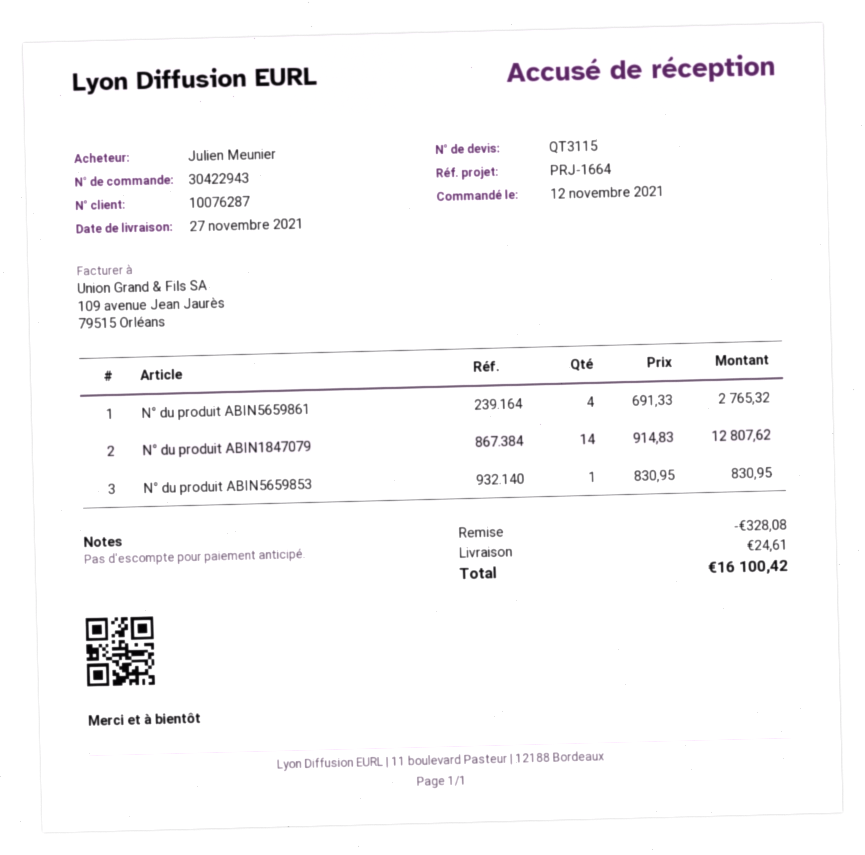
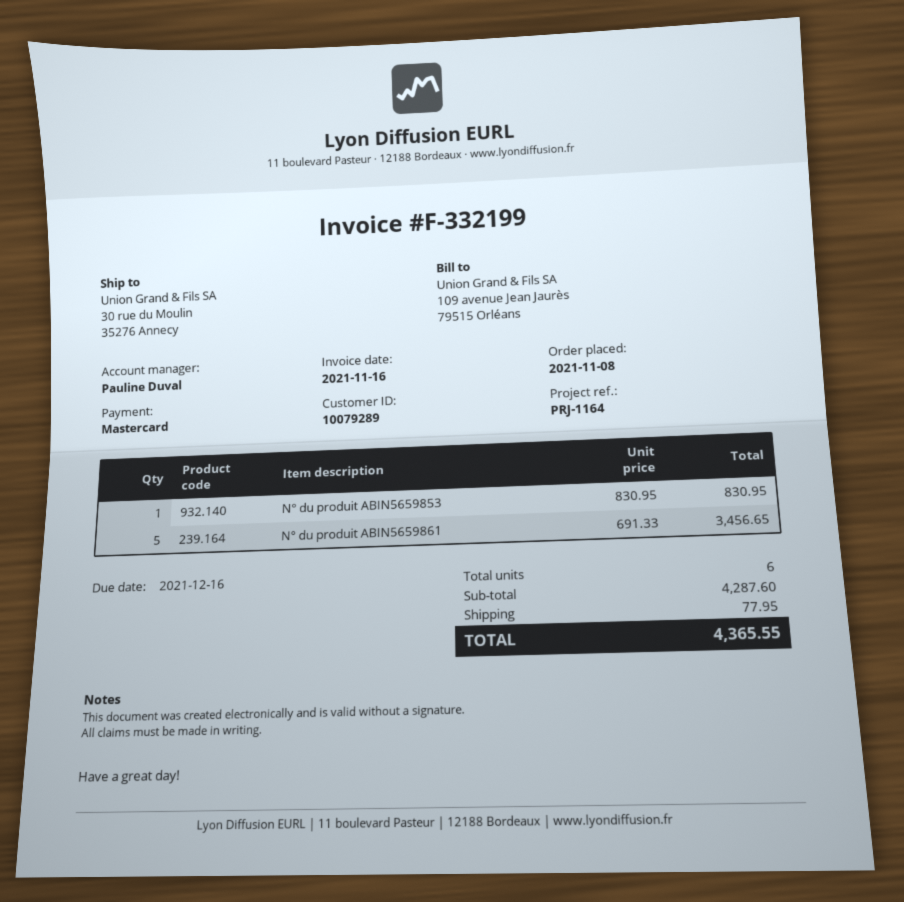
order date: 2021-11-12 -> 2021-11-08
customer number: 10076287 -> 10079289
reference: PRJ-1664 -> PRJ-1164
N° du produit ABIN5659861: 4 x 691.33 = 2765.32 -> 5 x 691.33 = 3456.65
N° du produit ABIN1847079: 14 x 914.83 = 12807.62 -> none
discount: 328.08 -> none
shipping: 24.61 -> 77.95
total: 16100.42 -> 4365.55

